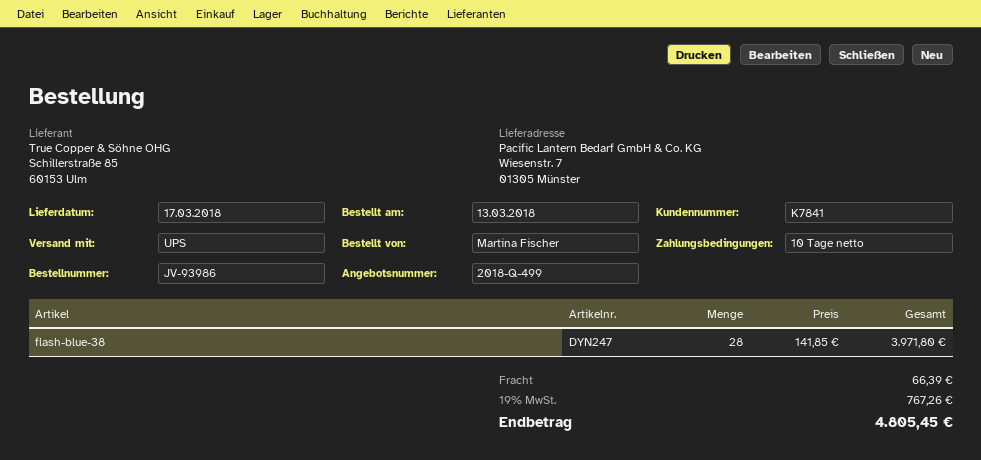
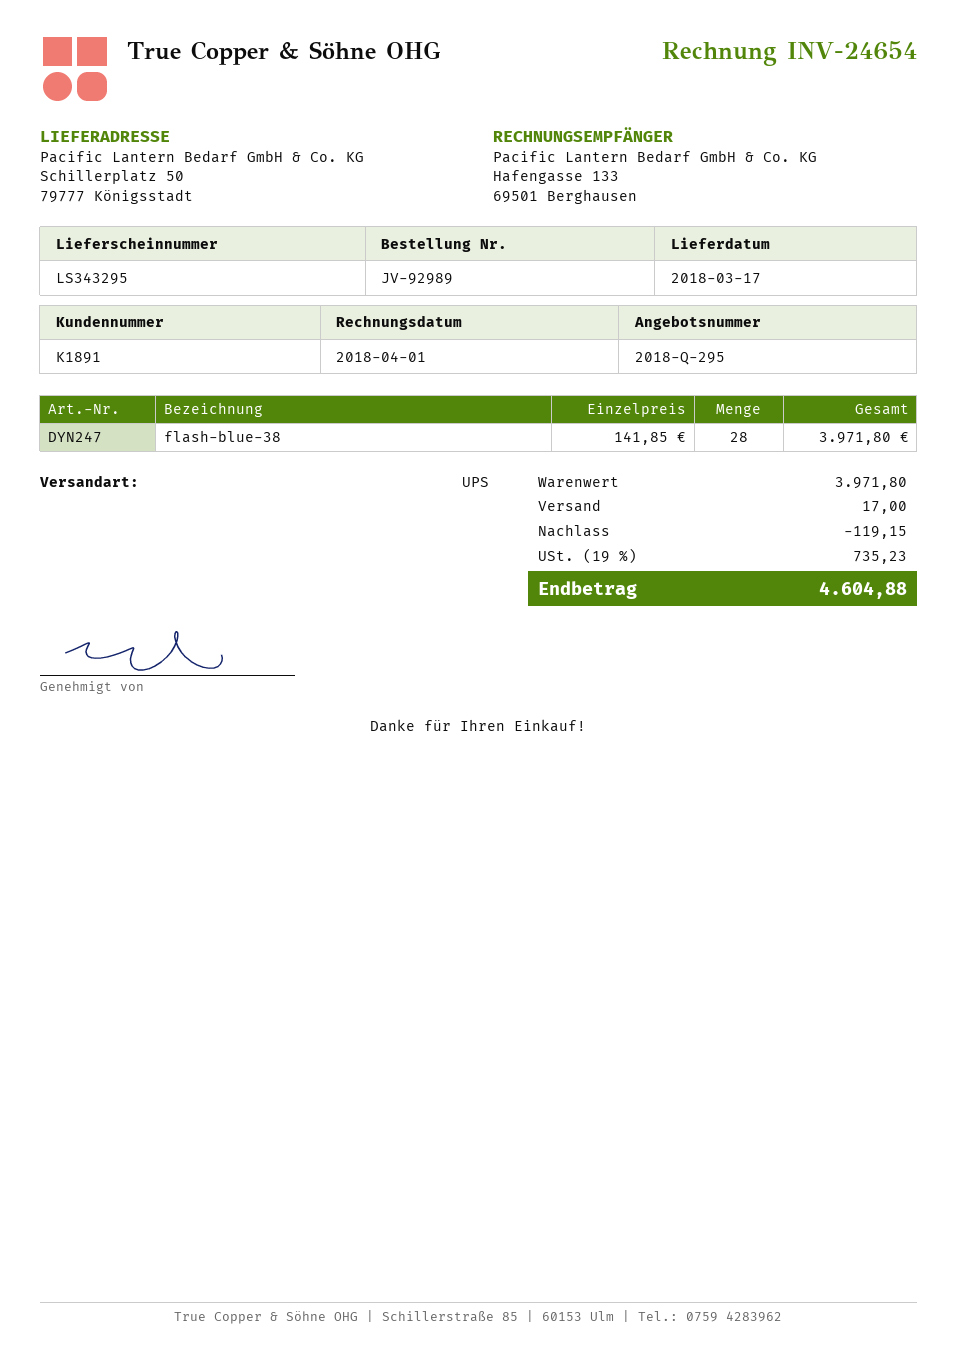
quote number: 2018-Q-499 -> 2018-Q-295
order number: JV-93986 -> JV-92989
customer number: K7841 -> K1891
ship to: Wiesenstr. 7, 01305 Münster -> Schillerplatz 50, 79777 Königsstadt
discount: none -> 119.15
shipping: 66.39 -> 17.00
tax: 19% = 767.26 -> 19% = 735.23
total: 4805.45 -> 4604.88

